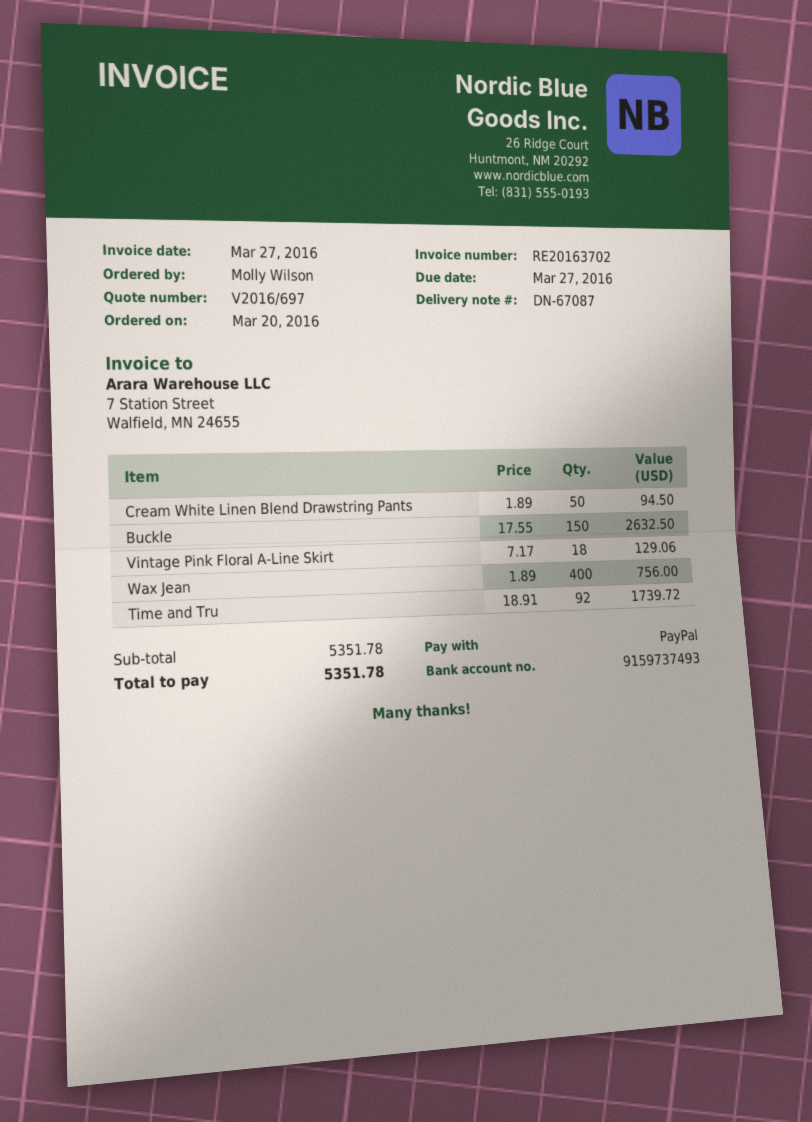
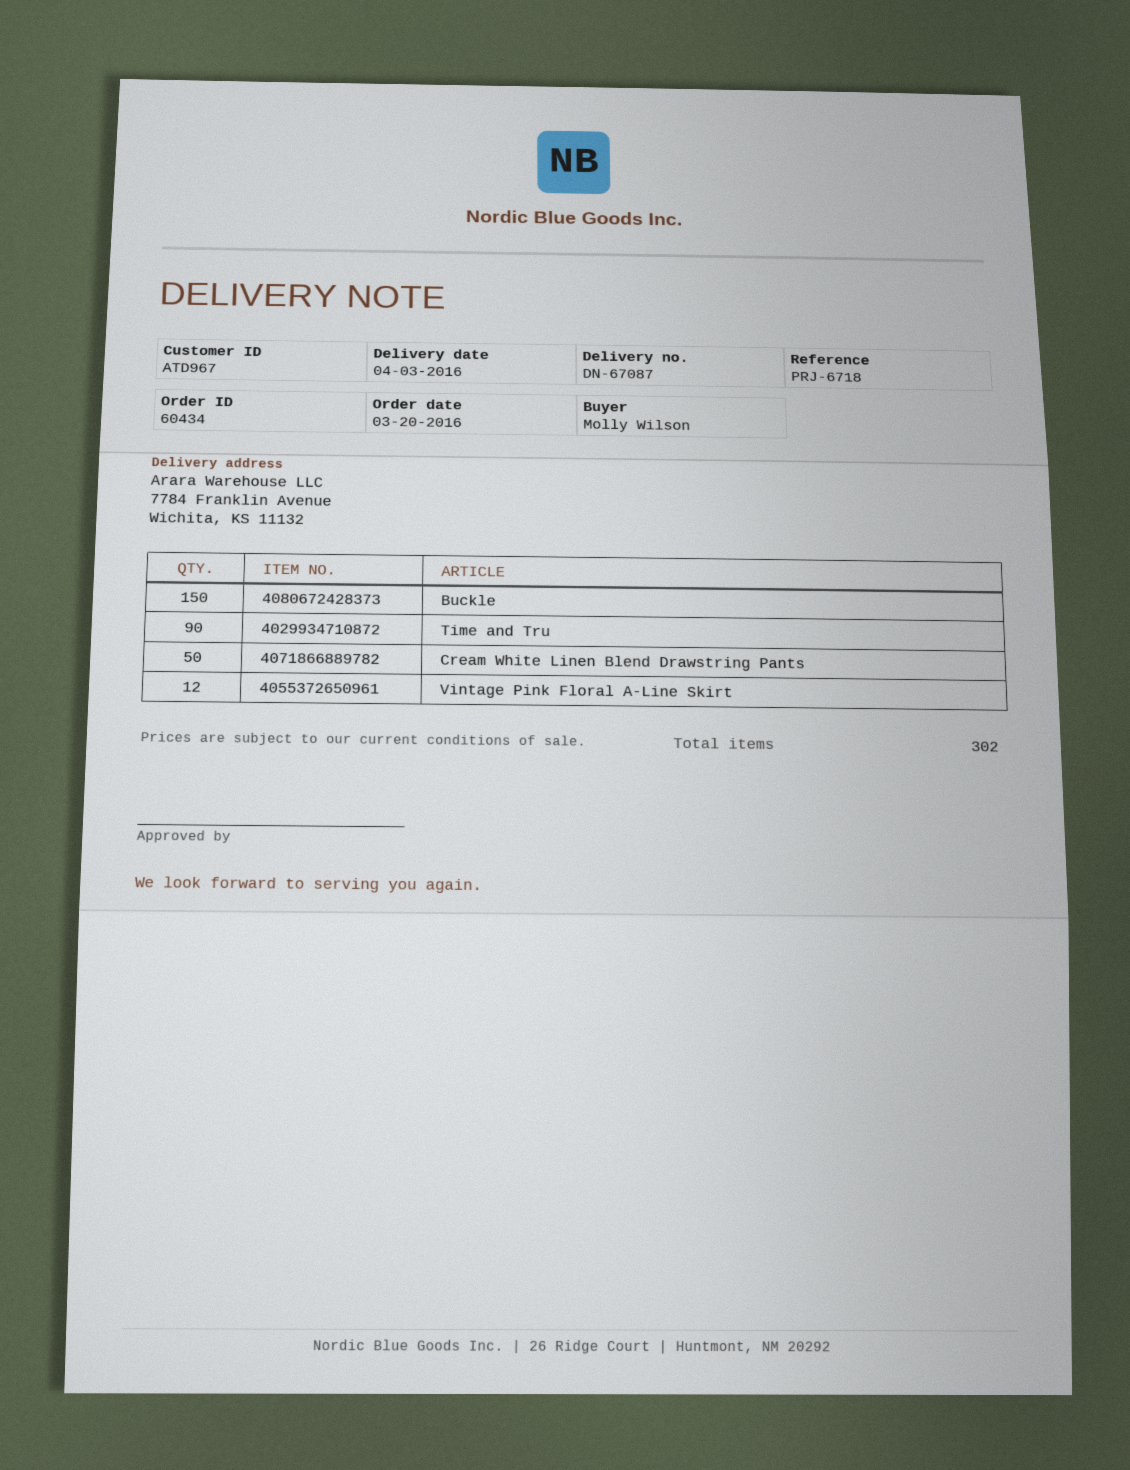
Vintage Pink Floral A-Line Skirt: 18 -> 12
Wax Jean: 400 -> none
Time and Tru: 92 -> 90

